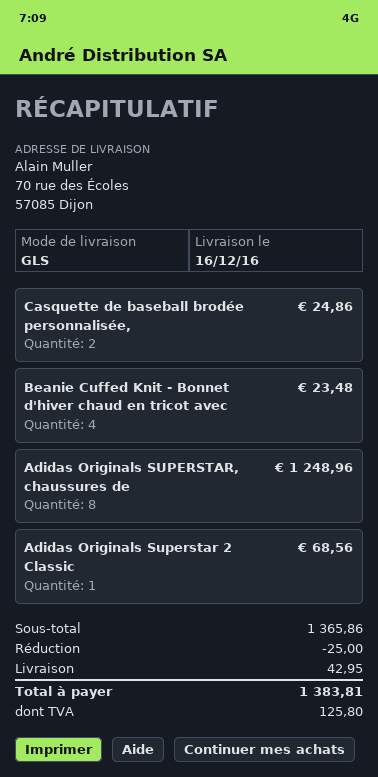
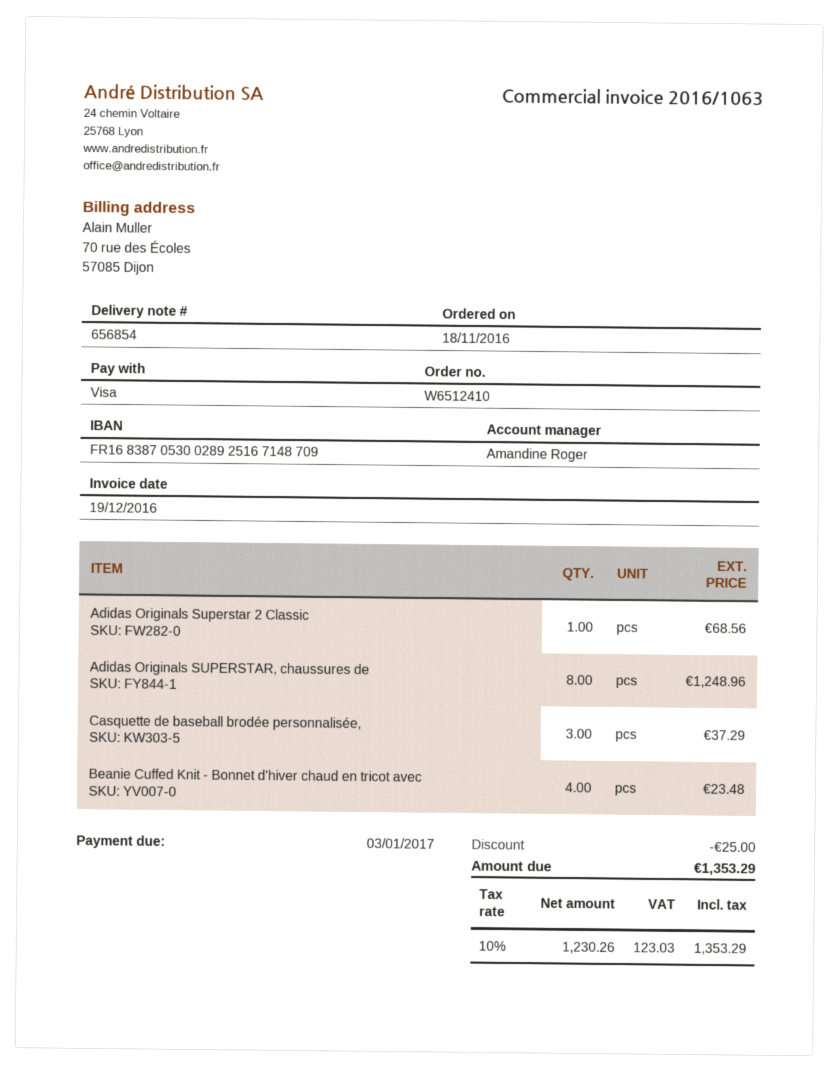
Casquette de baseball brodée personnalisée,: 2 for 24.86 -> 3 for 37.29
shipping: 42.95 -> none
tax: 125.80 -> 123.03
total: 1383.81 -> 1353.29

